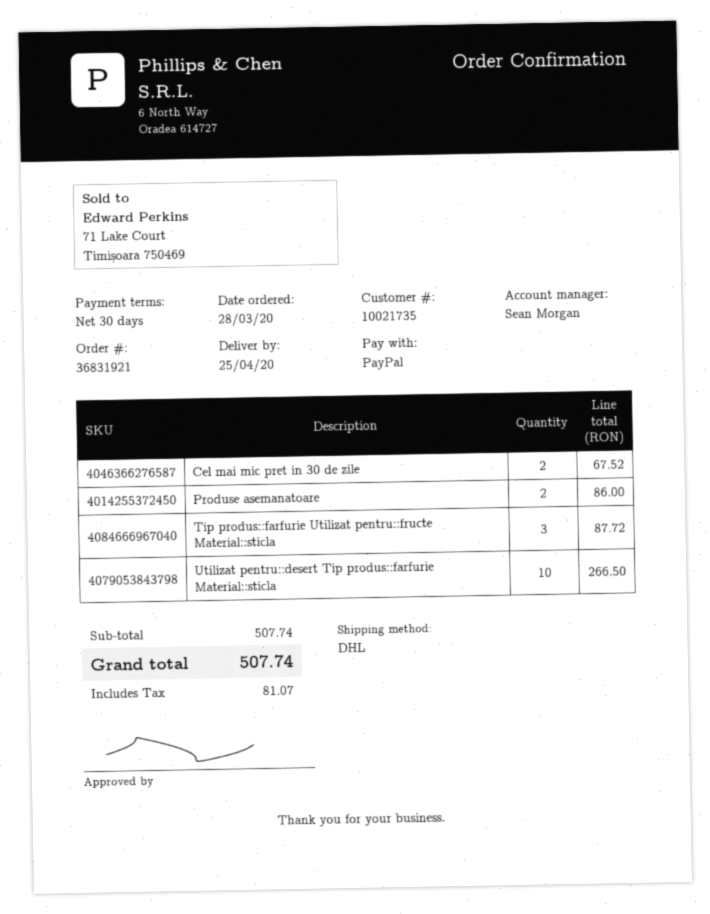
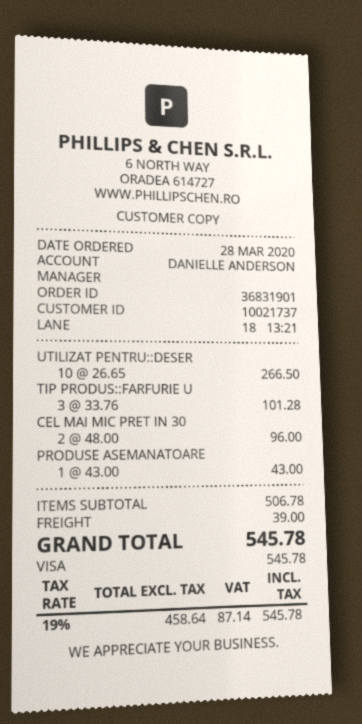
order number: 36831921 -> 36831901
customer number: 10021735 -> 10021737
sales rep: Sean Morgan -> DANIELLE ANDERSON
payment method: PayPal -> Visa
Cel mai mic pret in 30 de zile: 2 for 67.52 -> 2 for 96.00
Produse asemanatoare: 2 for 86.00 -> 1 for 43.00
Tip produs::farfurie Utilizat pentru::fructe Material::sticla: 3 for 87.72 -> 3 for 101.28
subtotal: 507.74 -> 506.78
shipping: none -> 39.00
tax: 81.07 -> 87.14
total: 507.74 -> 545.78

